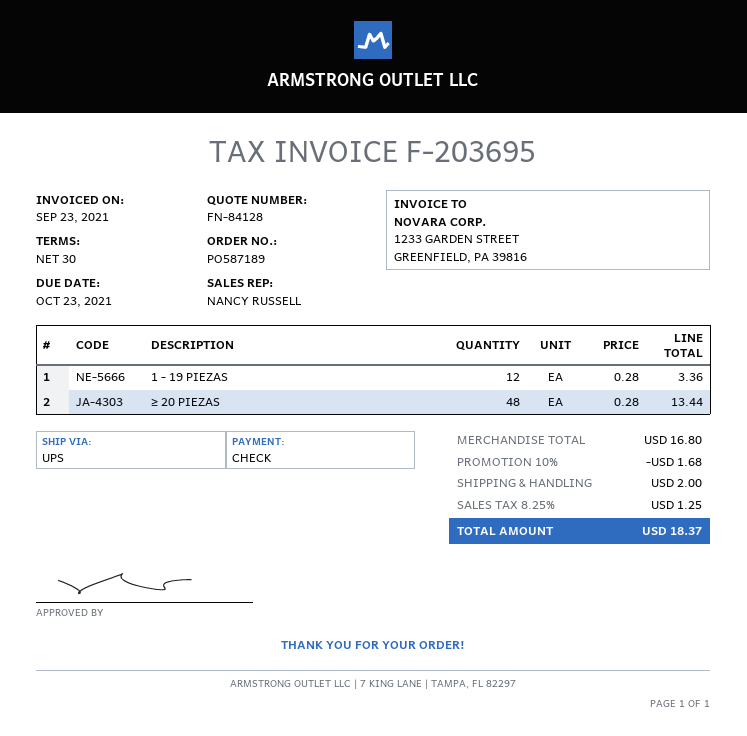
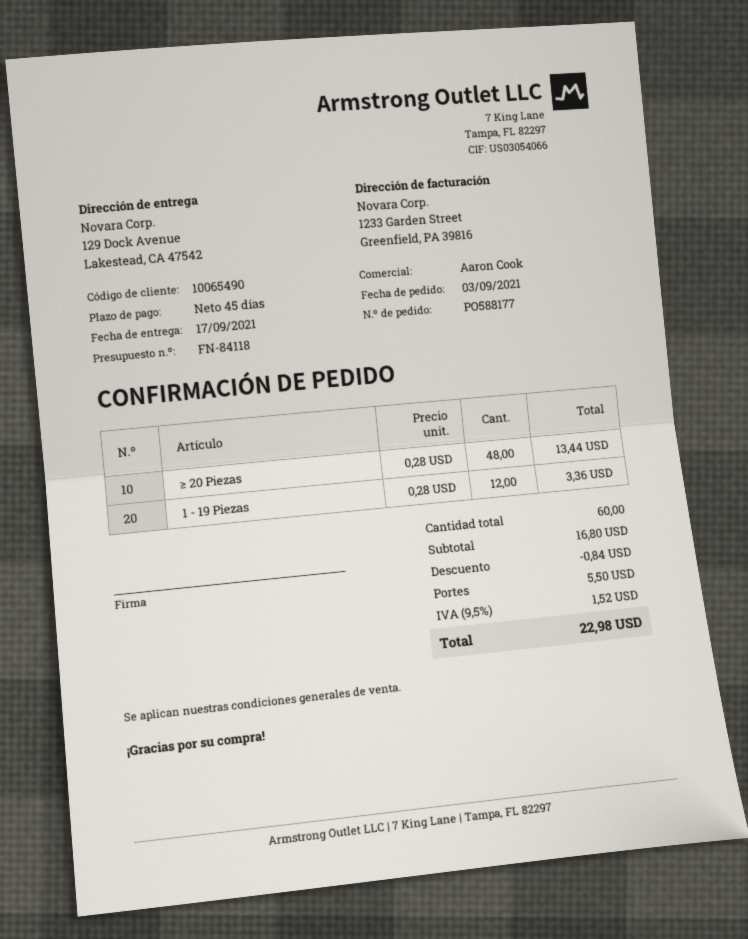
quote number: FN-84128 -> FN-84118
order number: PO587189 -> PO588177
payment terms: 30 days -> 45 days
sales rep: NANCY RUSSELL -> Aaron Cook
discount: 1.68 -> 0.84
shipping: 2.00 -> 5.50
tax: 8.25% = 1.25 -> 9.5% = 1.52
total: 18.37 -> 22.98

